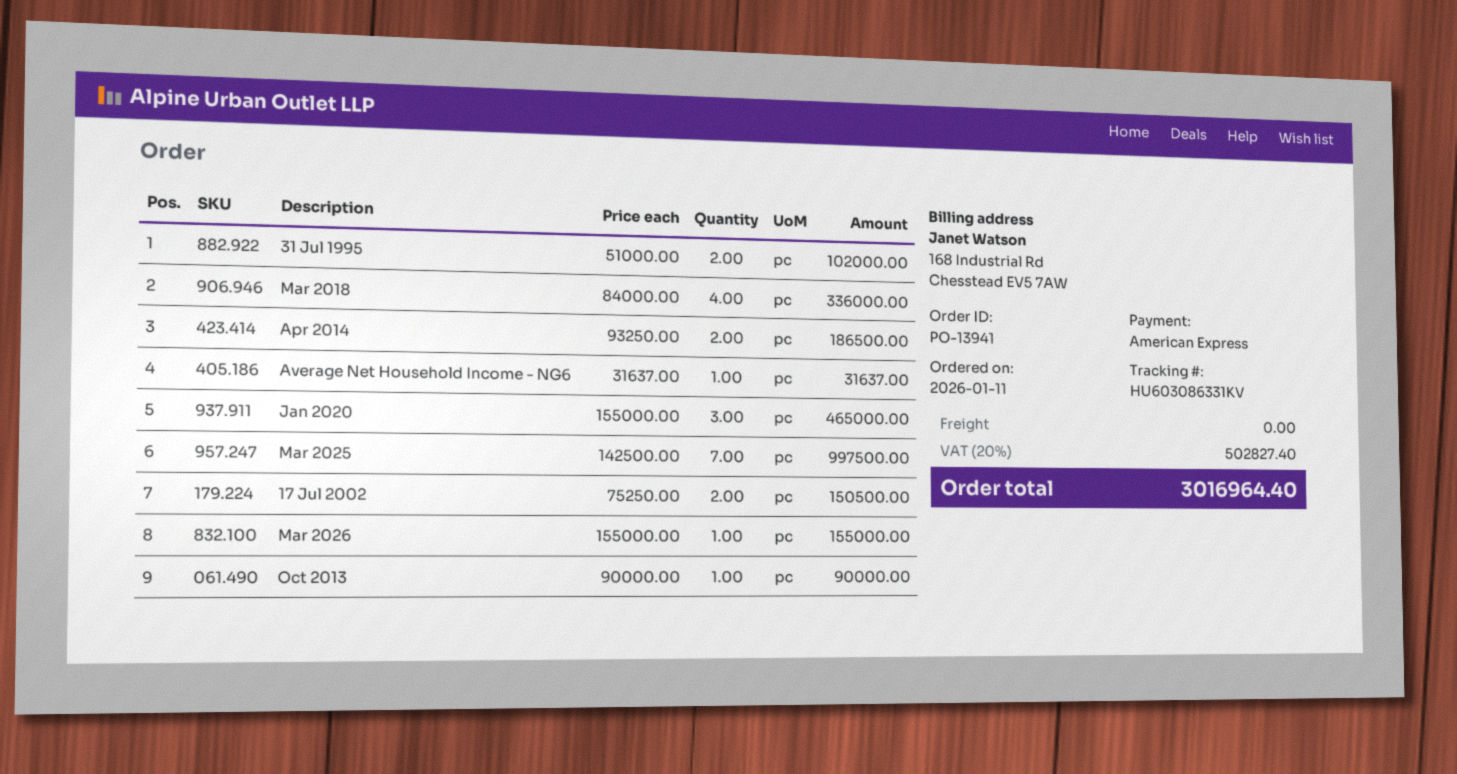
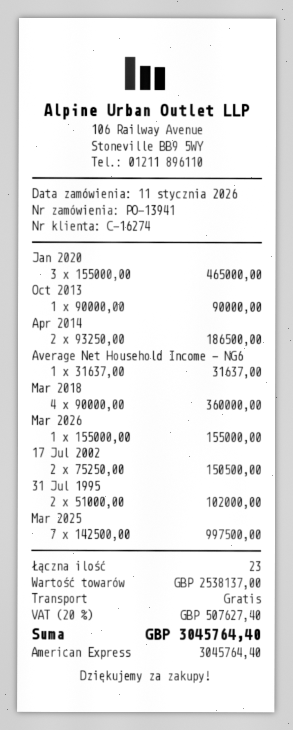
Mar 2018: 4 x 84000.00 = 336000.00 -> 4 x 90000.00 = 360000.00
tax: 20% = 502827.40 -> 20% = 507627.40
total: 3016964.40 -> 3045764.40

